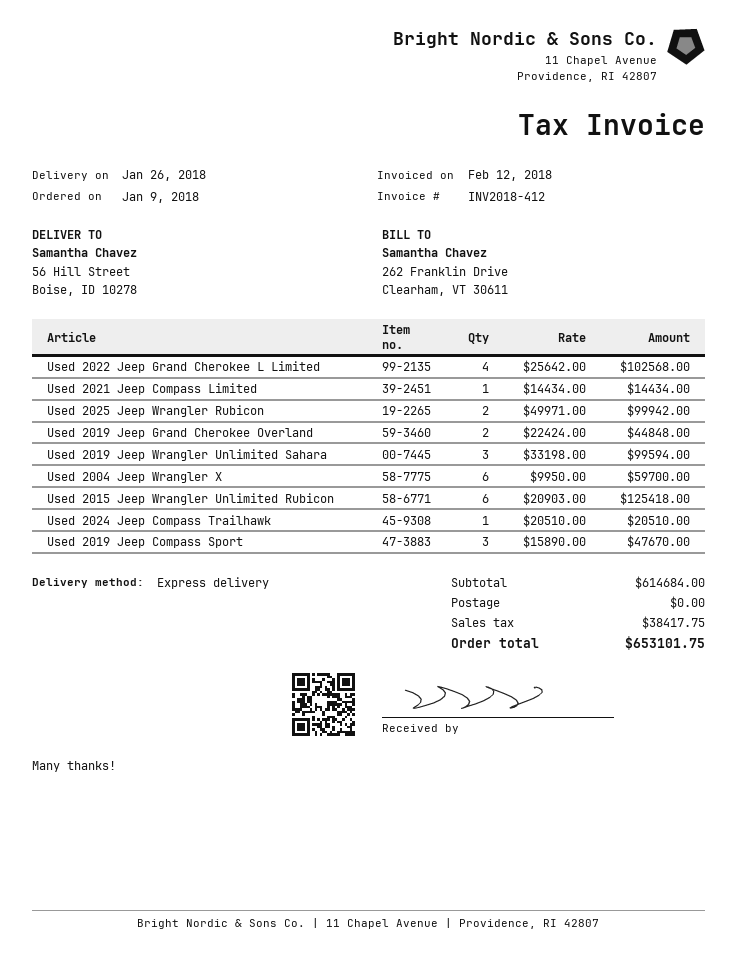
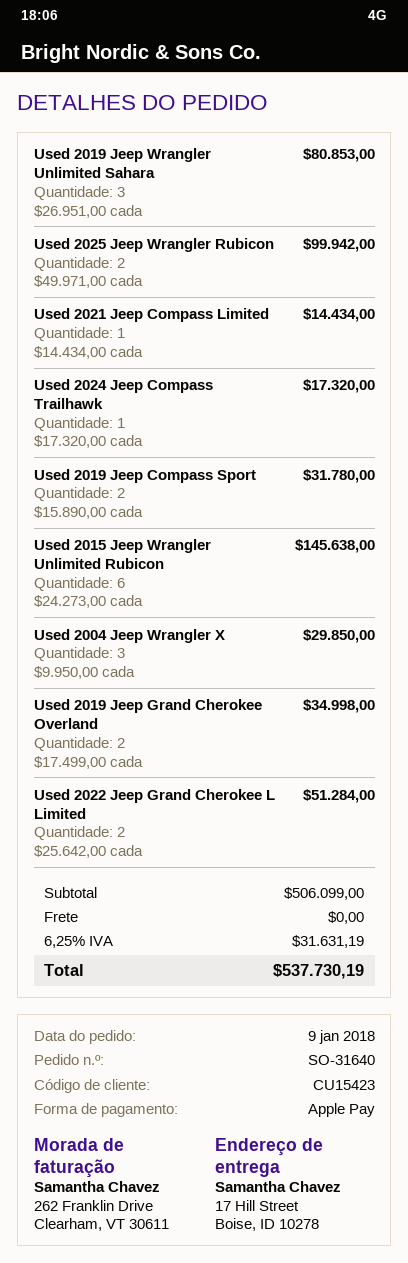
ship to: 56 Hill Street, Boise, ID 10278 -> 17 Hill Street, Boise, ID 10278
Used 2022 Jeep Grand Cherokee L Limited: 4 x 25642.00 = 102568.00 -> 2 x 25642.00 = 51284.00
Used 2019 Jeep Grand Cherokee Overland: 2 x 22424.00 = 44848.00 -> 2 x 17499.00 = 34998.00
Used 2019 Jeep Wrangler Unlimited Sahara: 3 x 33198.00 = 99594.00 -> 3 x 26951.00 = 80853.00
Used 2004 Jeep Wrangler X: 6 x 9950.00 = 59700.00 -> 3 x 9950.00 = 29850.00
Used 2015 Jeep Wrangler Unlimited Rubicon: 6 x 20903.00 = 125418.00 -> 6 x 24273.00 = 145638.00
Used 2024 Jeep Compass Trailhawk: 1 x 20510.00 = 20510.00 -> 1 x 17320.00 = 17320.00
Used 2019 Jeep Compass Sport: 3 x 15890.00 = 47670.00 -> 2 x 15890.00 = 31780.00
subtotal: 614684.00 -> 506099.00
tax: 38417.75 -> 31631.19
total: 653101.75 -> 537730.19

